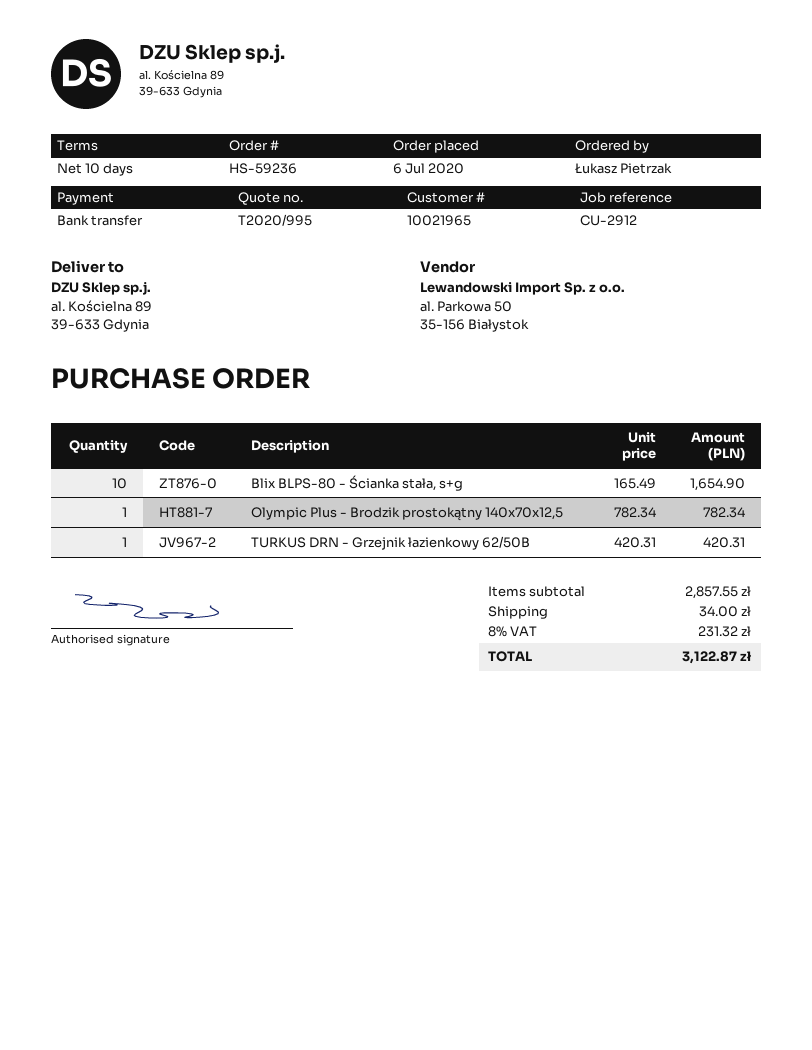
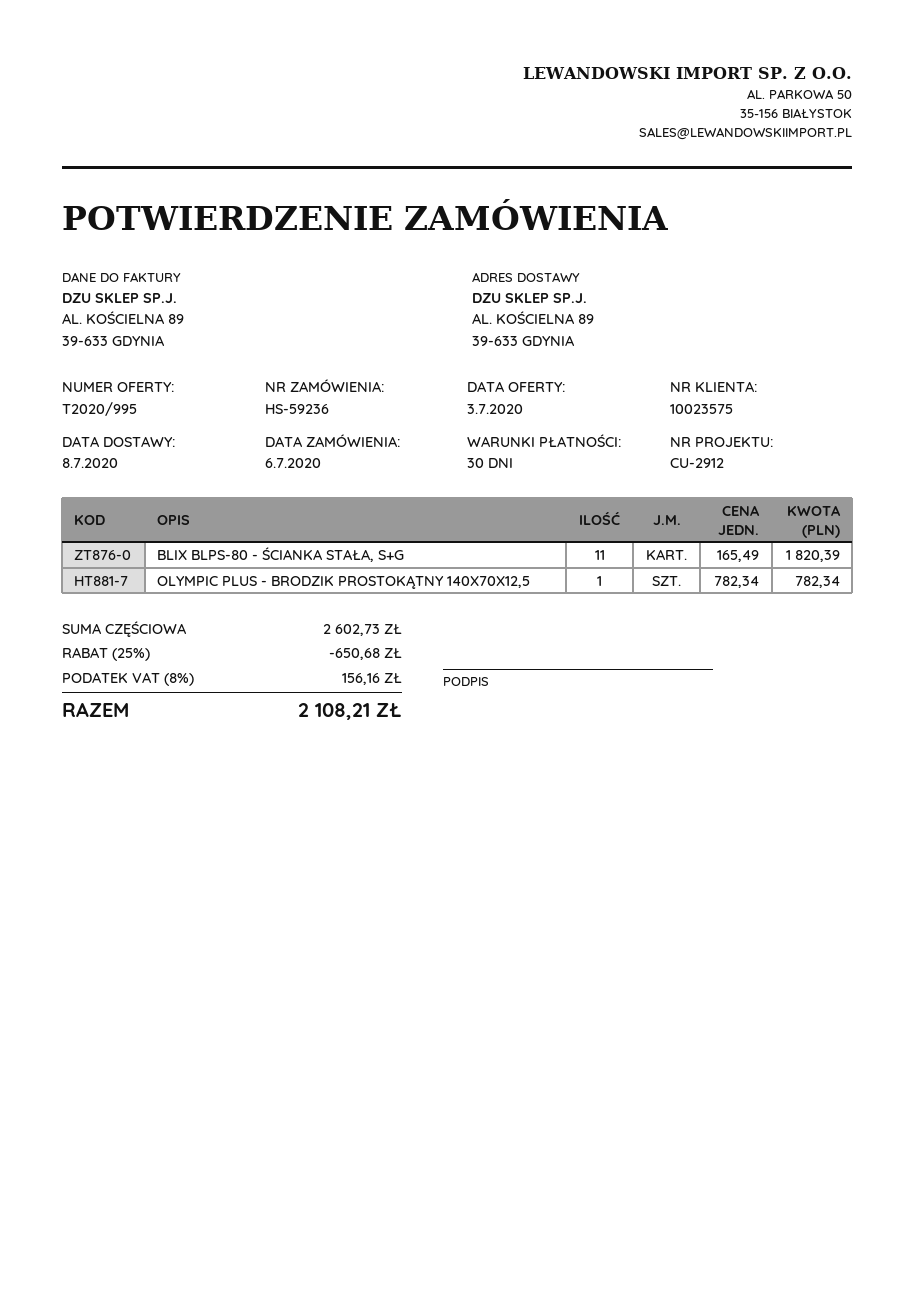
payment terms: 10 days -> 30 days
customer number: 10021965 -> 10023575
Blix BLPS-80 - Ścianka stała, s+g: 10 x 165.49 = 1654.90 -> 11 x 165.49 = 1820.39
TURKUS DRN - Grzejnik łazienkowy 62/50B: 1 x 420.31 = 420.31 -> none
subtotal: 2857.55 -> 2602.73
discount: none -> 25% = 650.68
shipping: 34.00 -> none
tax: 8% = 231.32 -> 8% = 156.16
total: 3122.87 -> 2108.21

